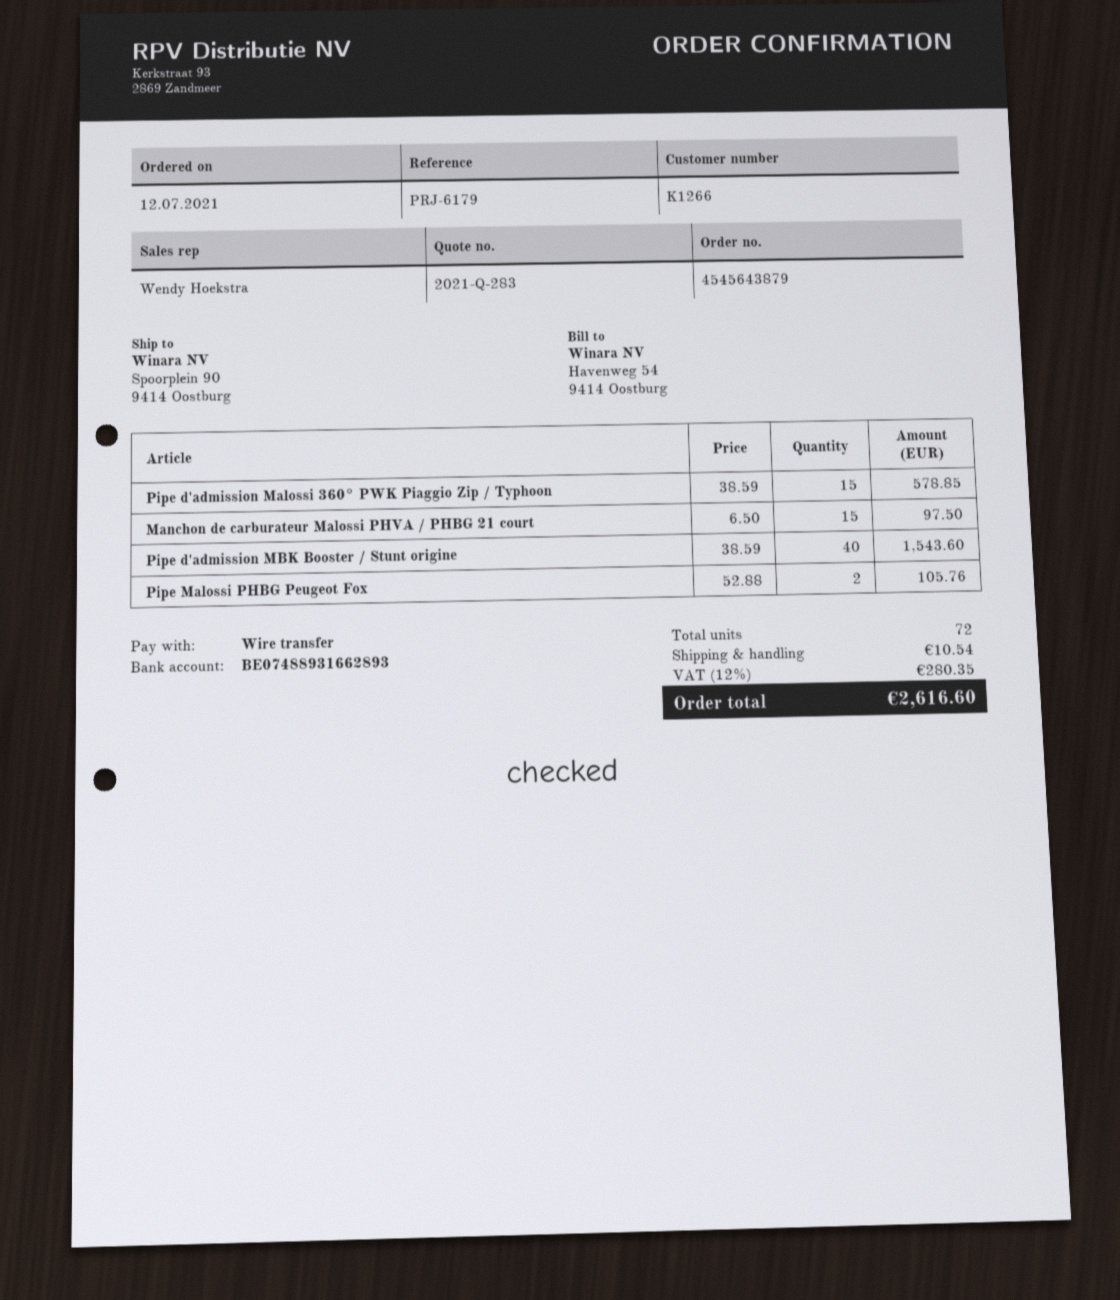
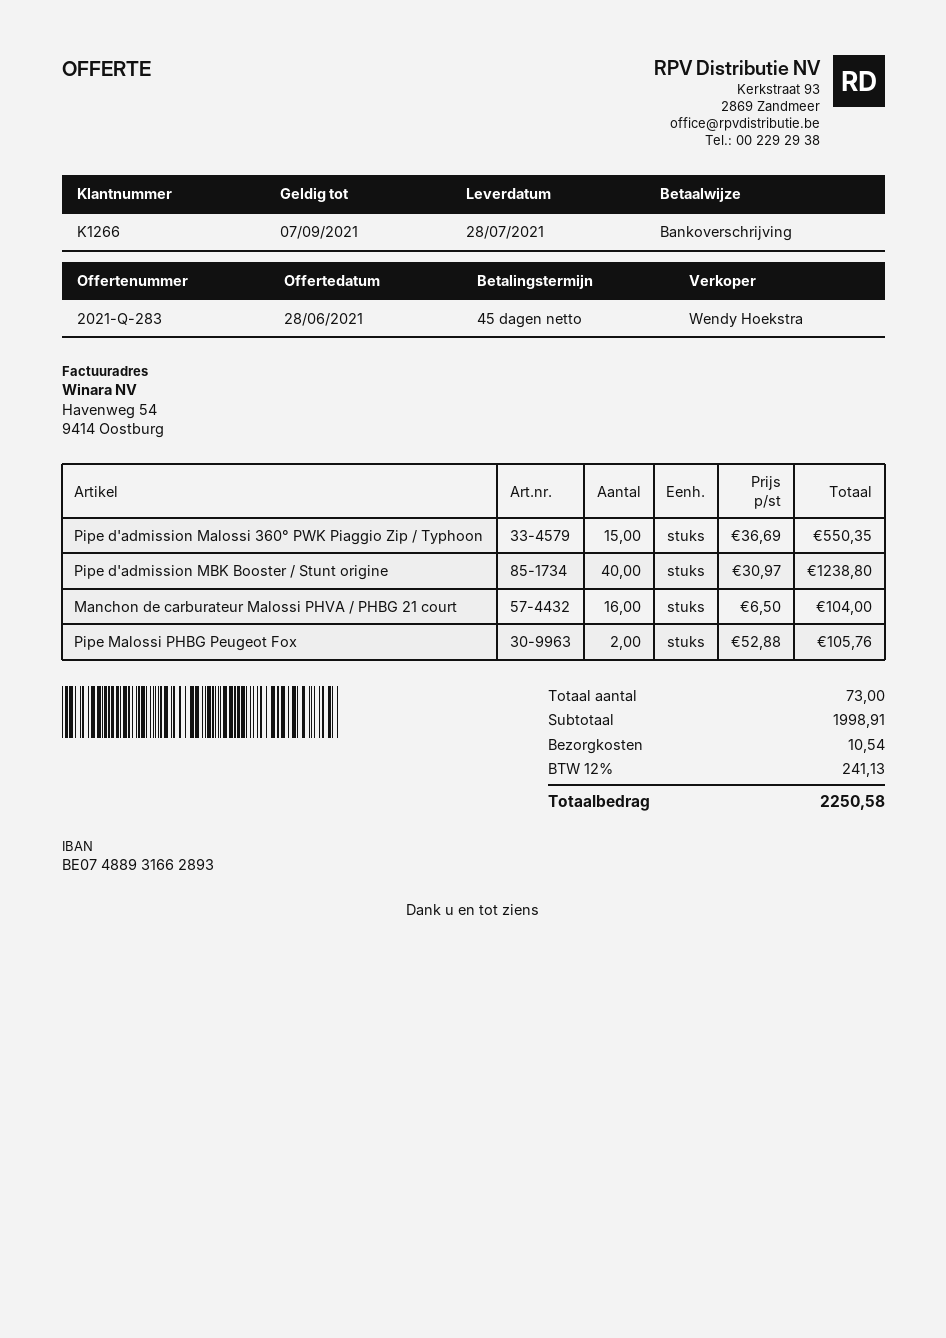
Pipe d'admission Malossi 360° PWK Piaggio Zip / Typhoon: 15 x 38.59 = 578.85 -> 15 x 36.69 = 550.35
Manchon de carburateur Malossi PHVA / PHBG 21 court: 15 x 6.50 = 97.50 -> 16 x 6.50 = 104.00
Pipe d'admission MBK Booster / Stunt origine: 40 x 38.59 = 1543.60 -> 40 x 30.97 = 1238.80
total quantity: 72 -> 73
tax: 12% = 280.35 -> 12% = 241.13
total: 2616.60 -> 2250.58

